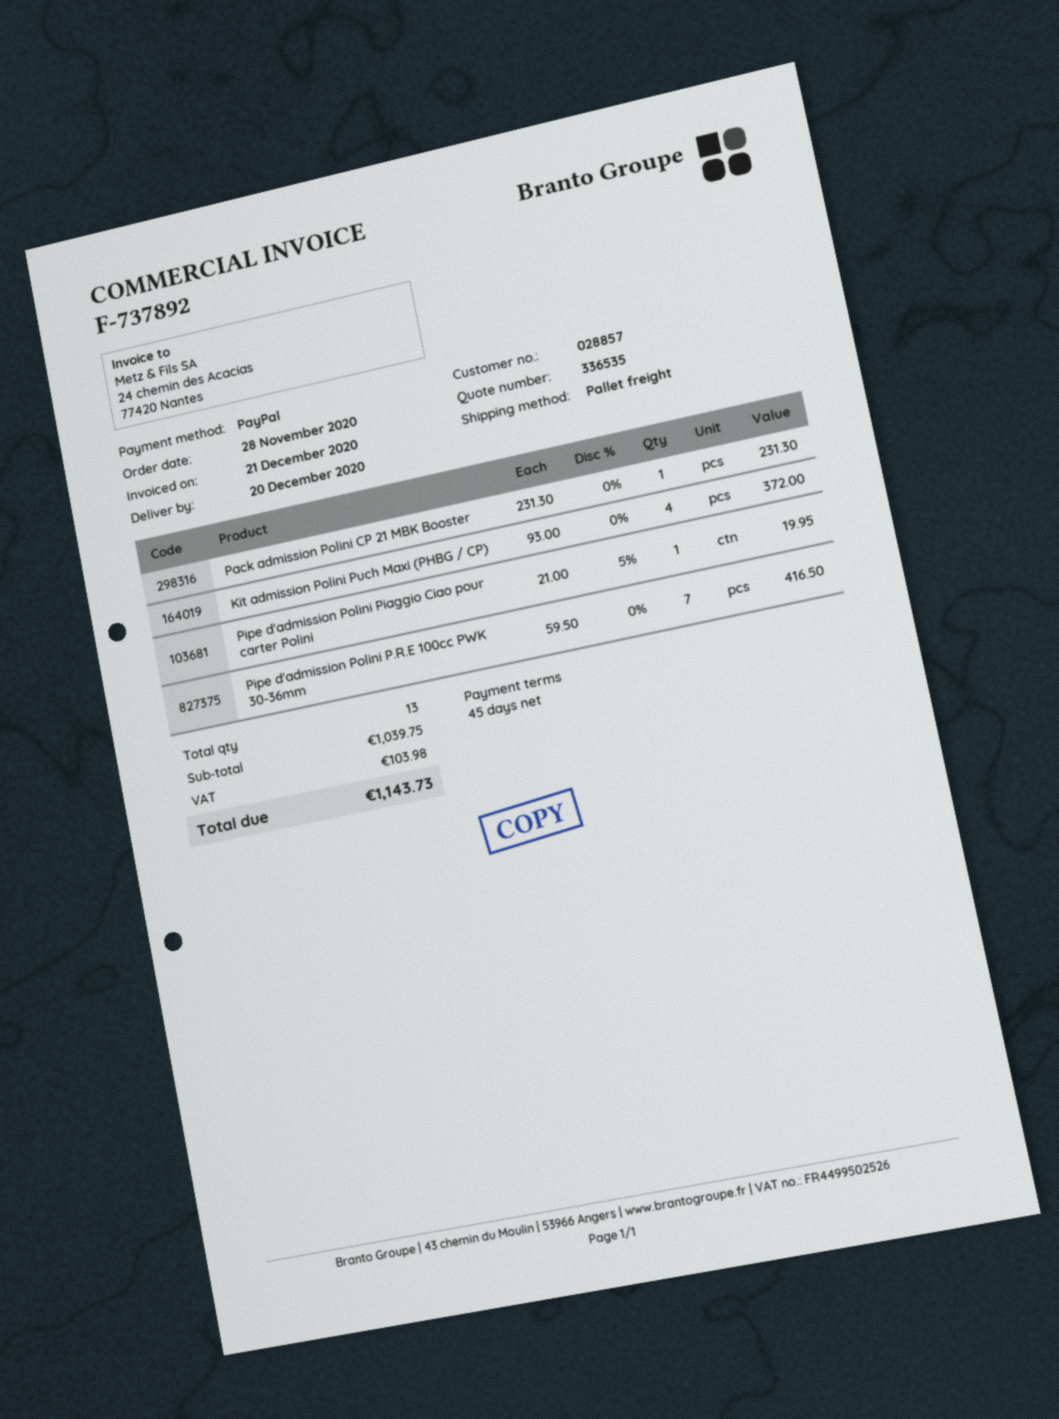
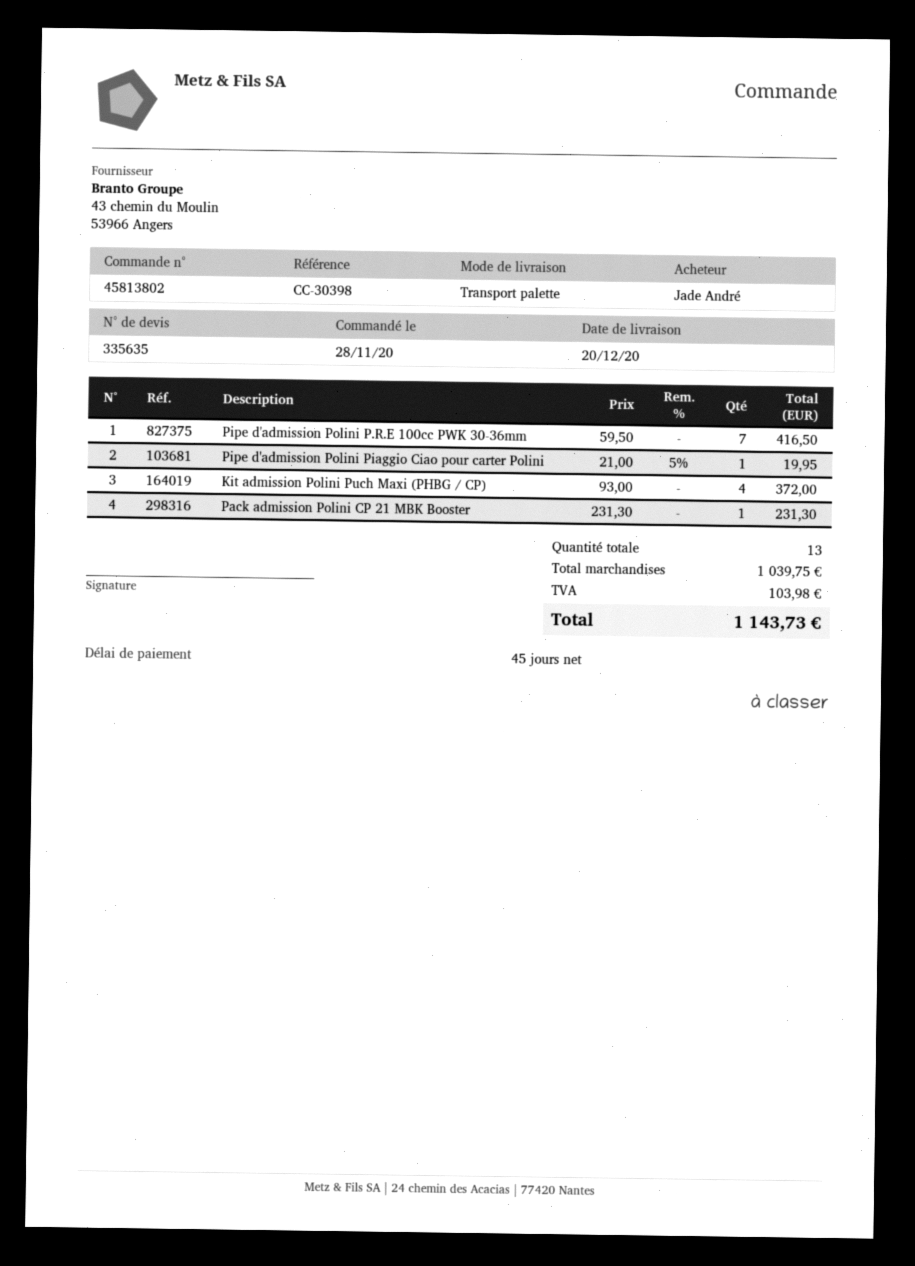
quote number: 336535 -> 335635

